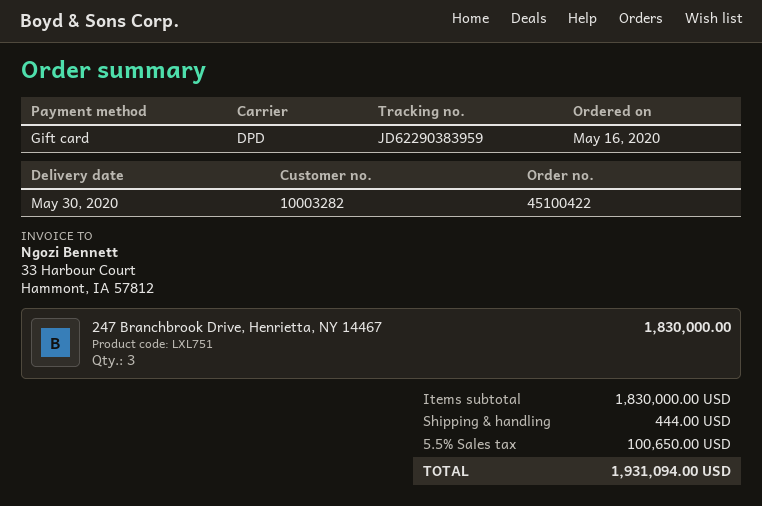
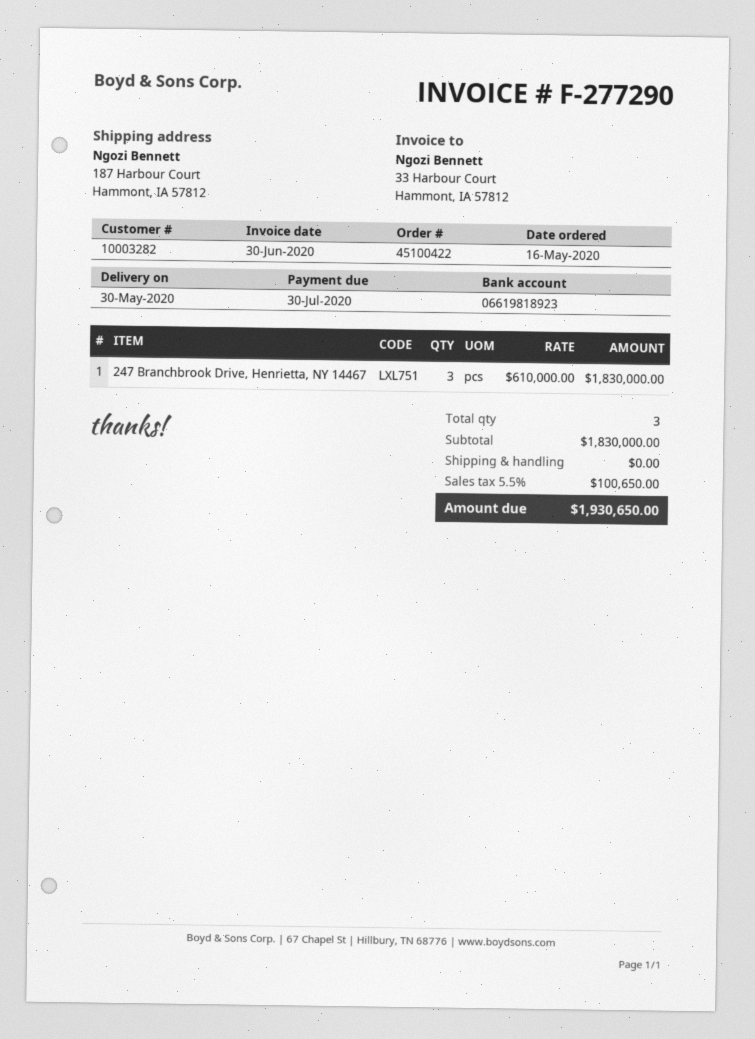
shipping: 444.00 -> 0.00
total: 1931094.00 -> 1930650.00

